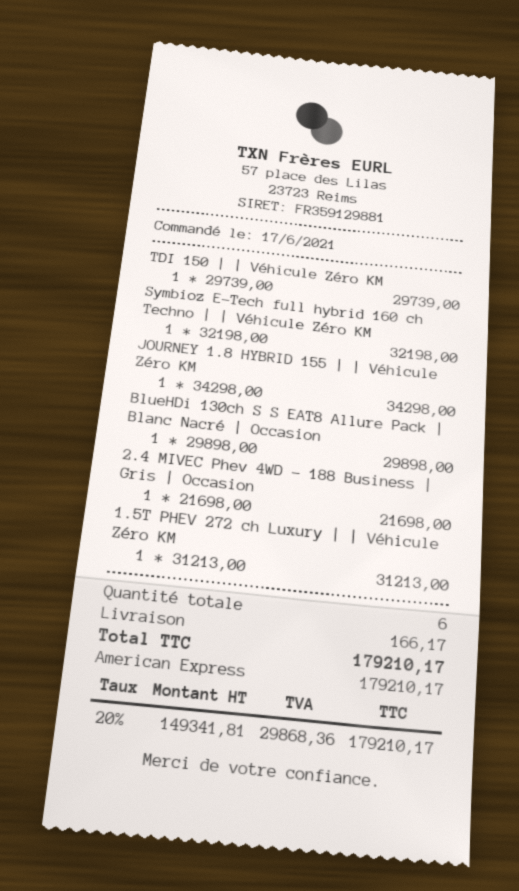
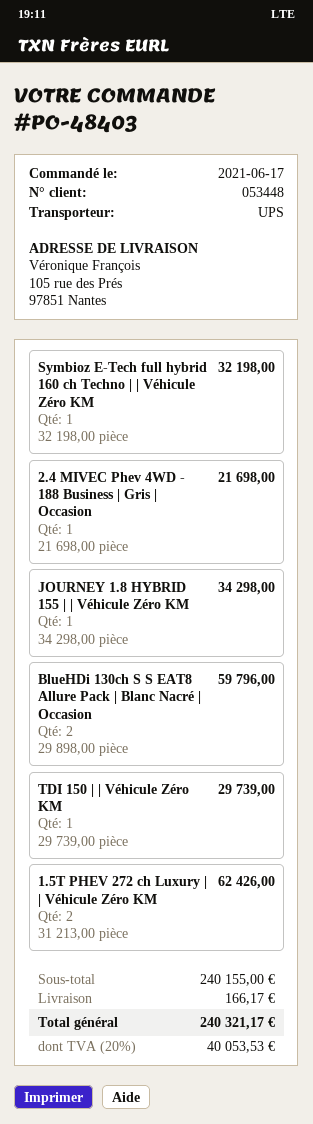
BlueHDi 130ch S S EAT8 Allure Pack | Blanc Nacré | Occasion: 1 x 29898.00 = 29898.00 -> 2 x 29898.00 = 59796.00
1.5T PHEV 272 ch Luxury | | Véhicule Zéro KM: 1 x 31213.00 = 31213.00 -> 2 x 31213.00 = 62426.00
tax: 20% = 29868.36 -> 20% = 40053.53
total: 179210.17 -> 240321.17

